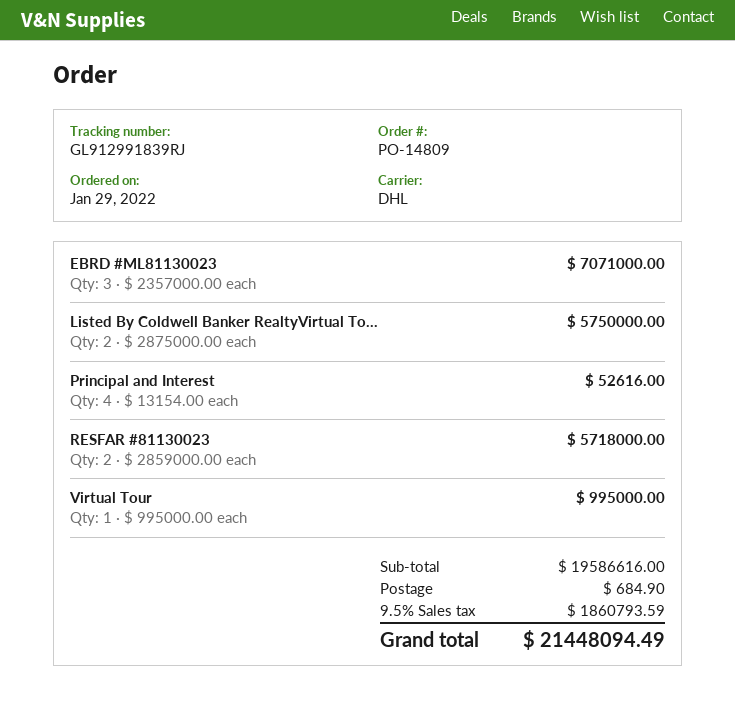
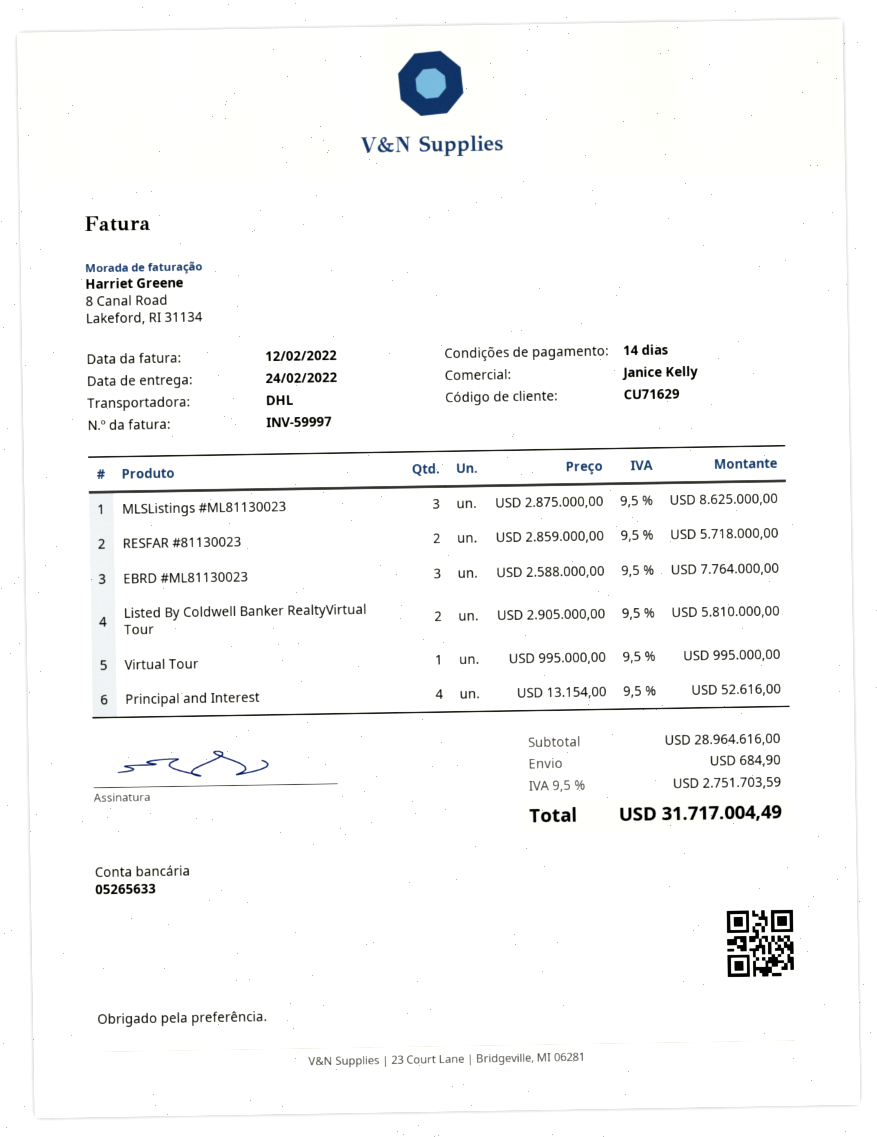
EBRD #ML81130023: 3 x 2357000.00 = 7071000.00 -> 3 x 2588000.00 = 7764000.00
Listed By Coldwell Banker RealtyVirtual To...: 2 x 2875000.00 = 5750000.00 -> 2 x 2905000.00 = 5810000.00
MLSListings #ML81130023: none -> 3 x 2875000.00 = 8625000.00
subtotal: 19586616.00 -> 28964616.00
tax: 9.5% = 1860793.59 -> 9.5% = 2751703.59
total: 21448094.49 -> 31717004.49

